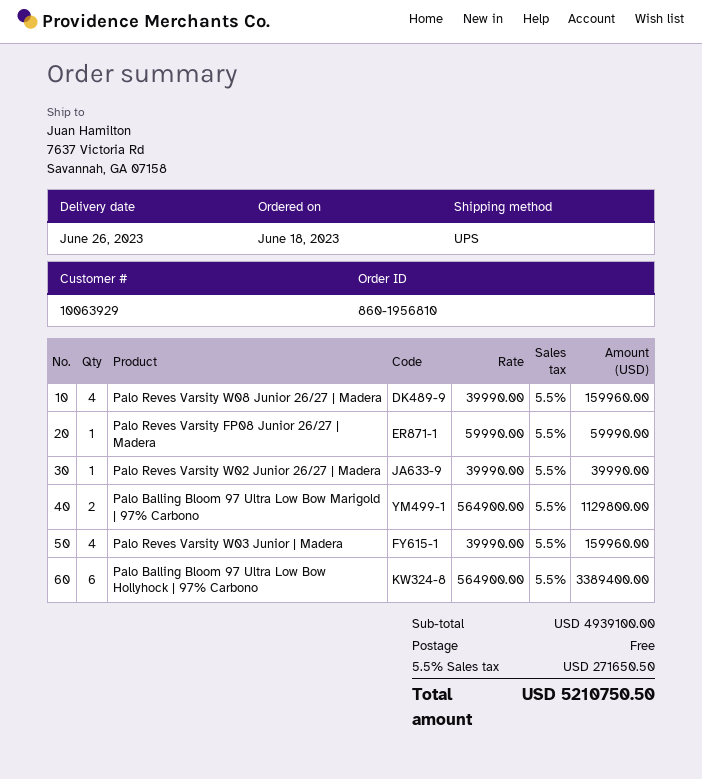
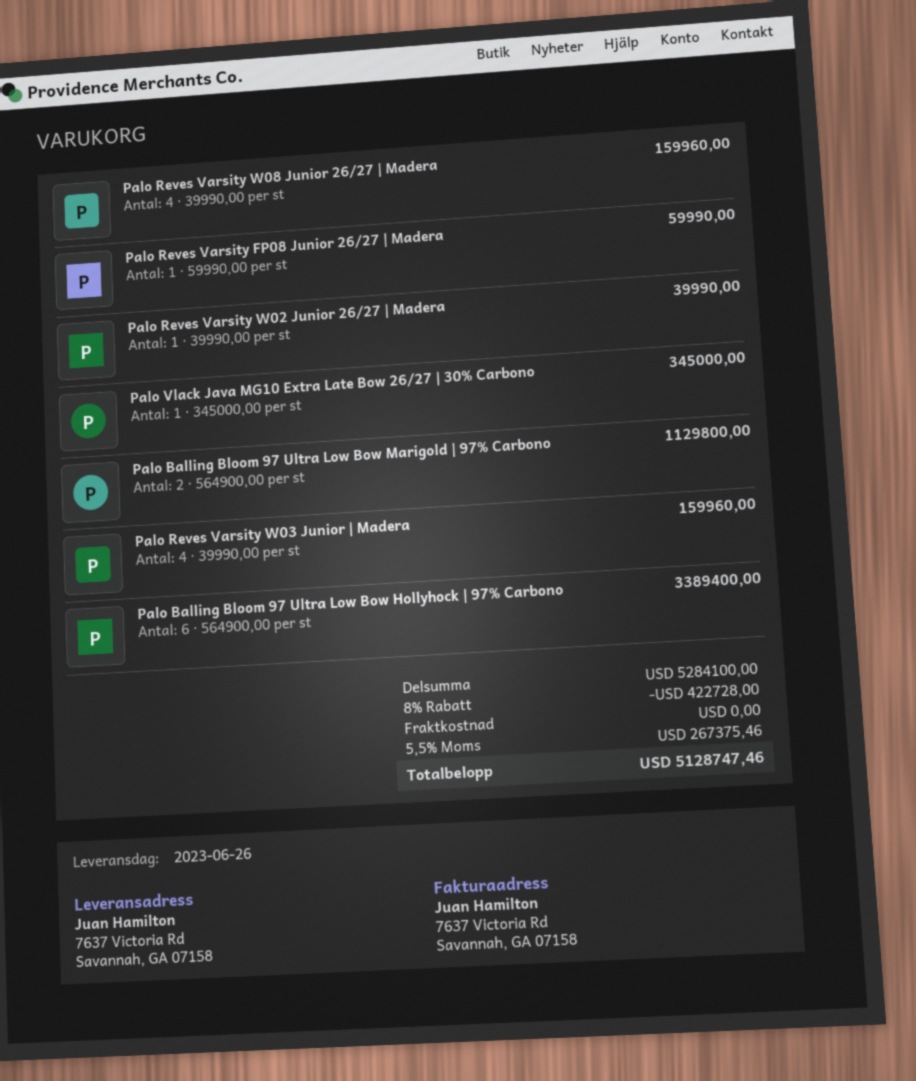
Palo Vlack Java MG10 Extra Late Bow 26/27 | 30% Carbono: none -> 1 x 345000.00 = 345000.00
subtotal: 4939100.00 -> 5284100.00
discount: none -> 8% = 422728.00
tax: 5.5% = 271650.50 -> 5.5% = 267375.46
total: 5210750.50 -> 5128747.46

